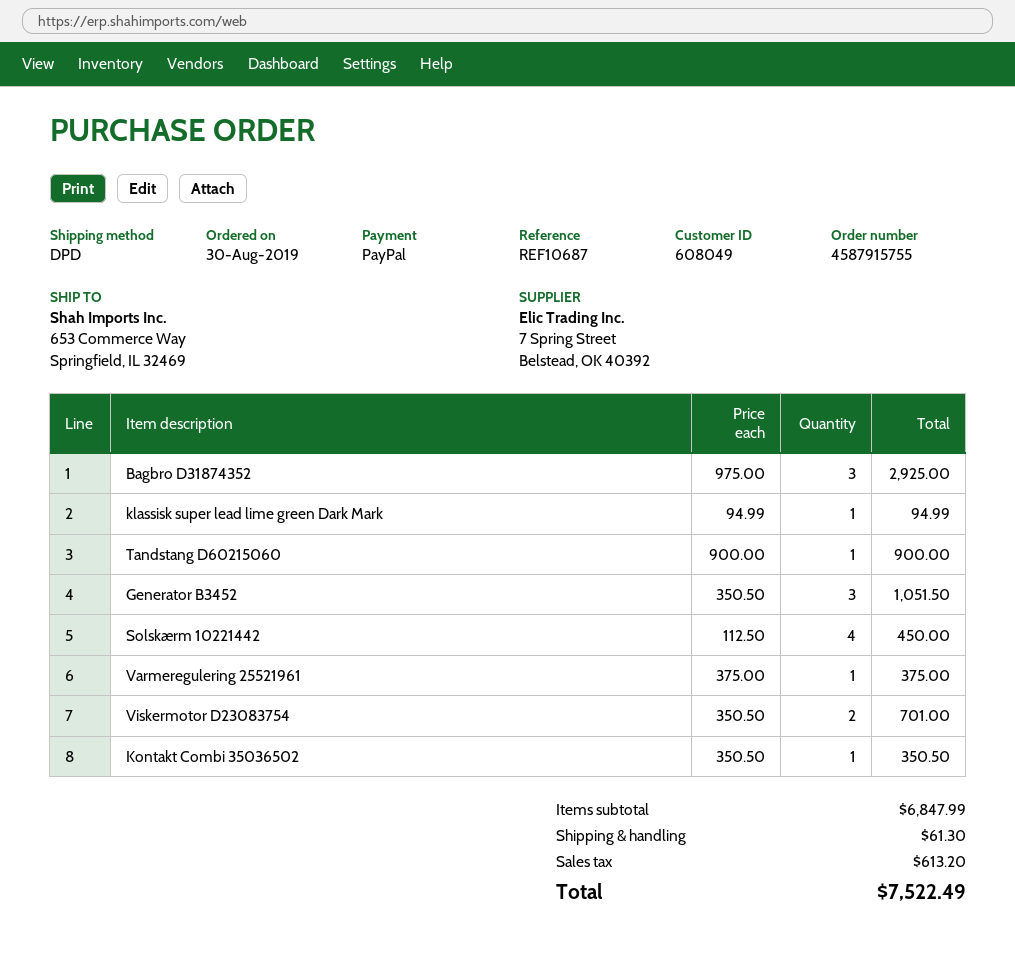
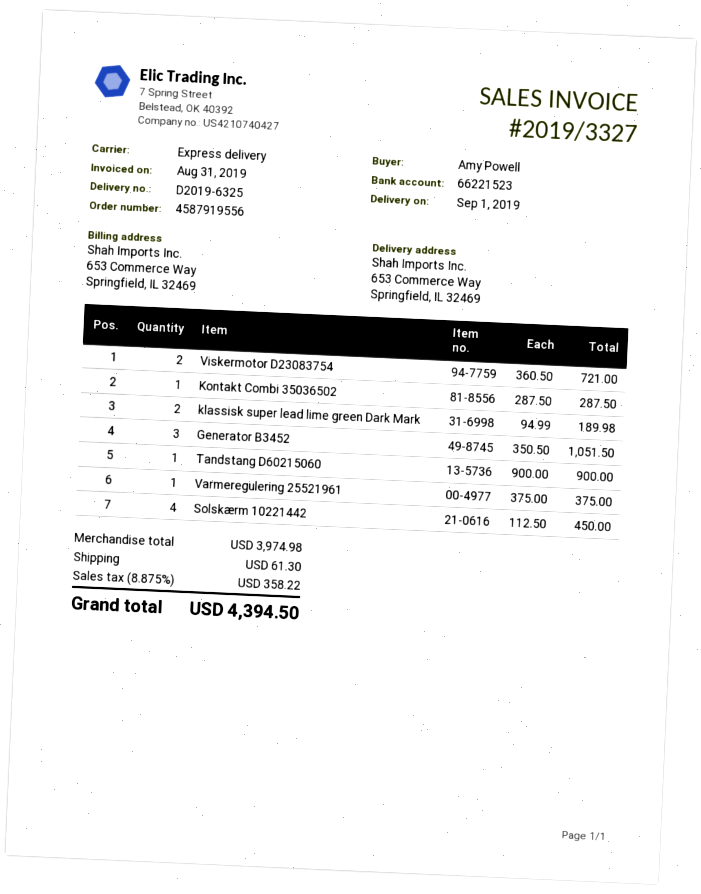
order number: 4587915755 -> 4587919556
shipping method: DPD -> express
Bagbro D31874352: 3 x 975.00 = 2925.00 -> none
klassisk super lead lime green Dark Mark: 1 x 94.99 = 94.99 -> 2 x 94.99 = 189.98
Viskermotor D23083754: 2 x 350.50 = 701.00 -> 2 x 360.50 = 721.00
Kontakt Combi 35036502: 1 x 350.50 = 350.50 -> 1 x 287.50 = 287.50
subtotal: 6847.99 -> 3974.98
tax: 613.20 -> 358.22
total: 7522.49 -> 4394.50

